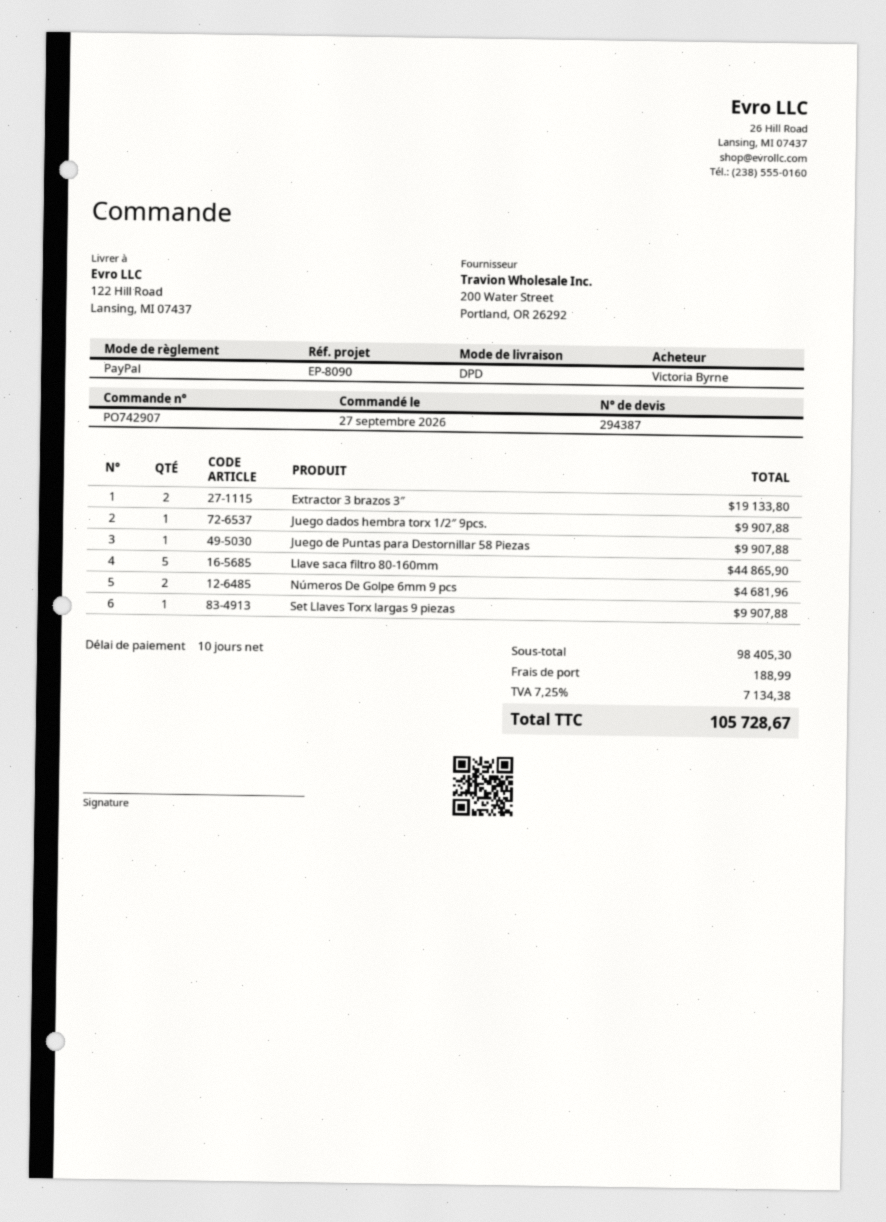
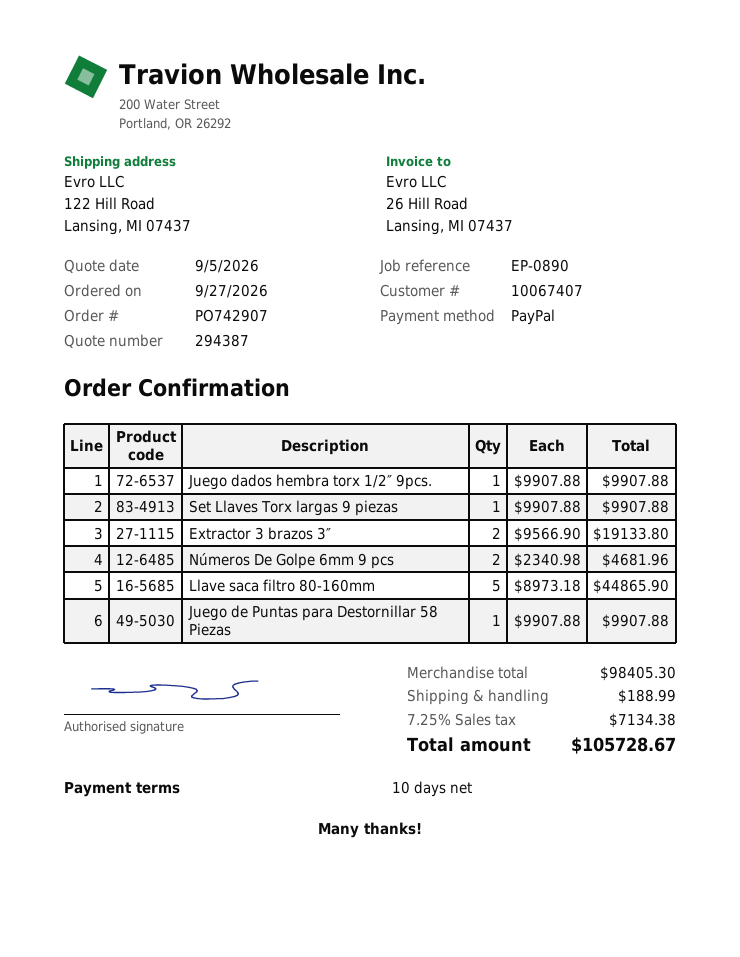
reference: EP-8090 -> EP-0890

